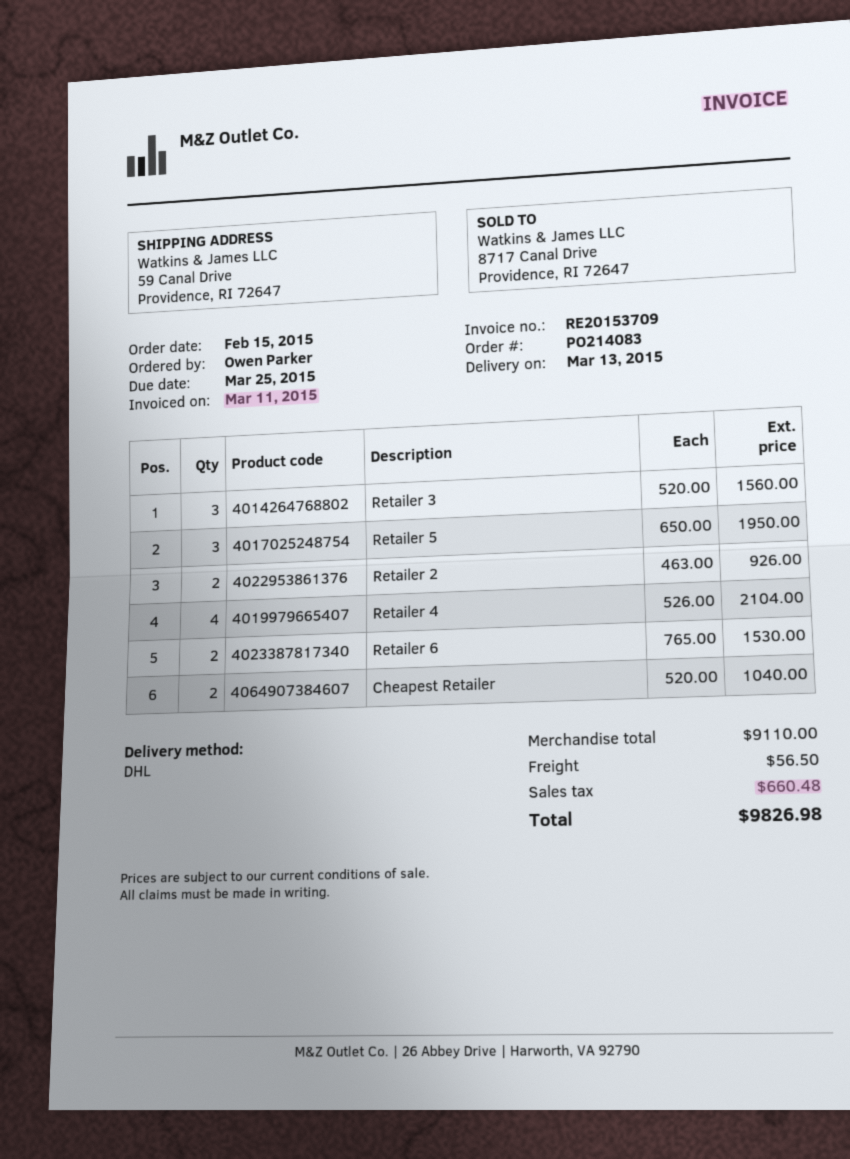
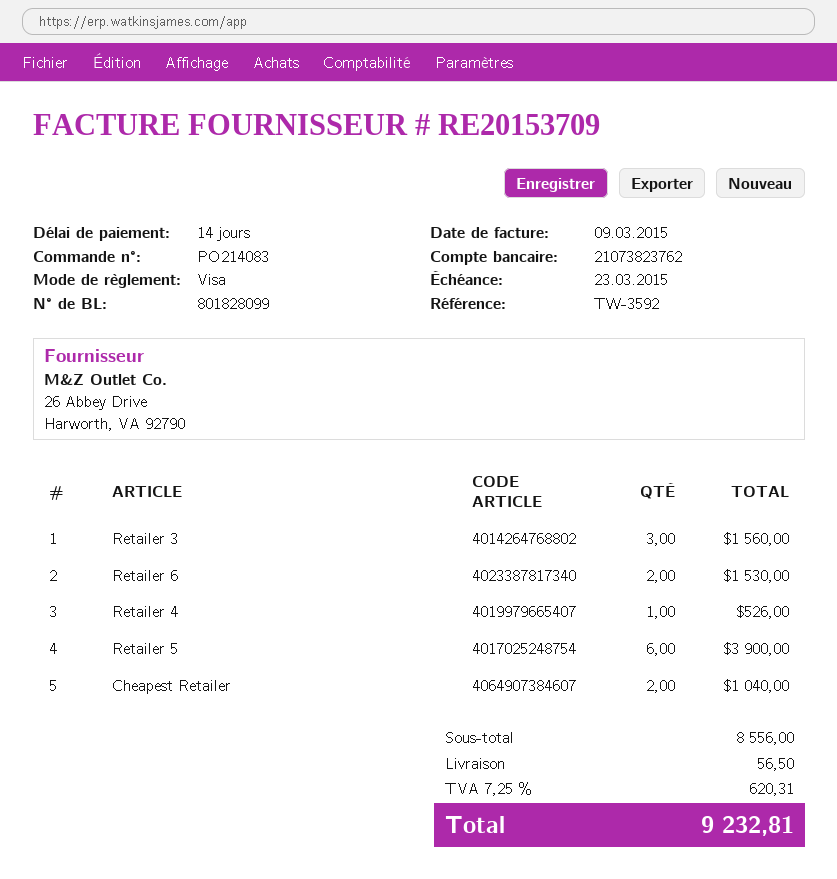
invoice date: 2015-03-11 -> 2015-03-09
due date: 2015-03-25 -> 2015-03-23
Retailer 5: 3 for 1950.00 -> 6 for 3900.00
Retailer 2: 2 for 926.00 -> none
Retailer 4: 4 for 2104.00 -> 1 for 526.00
subtotal: 9110.00 -> 8556.00
tax: 660.48 -> 620.31
total: 9826.98 -> 9232.81

